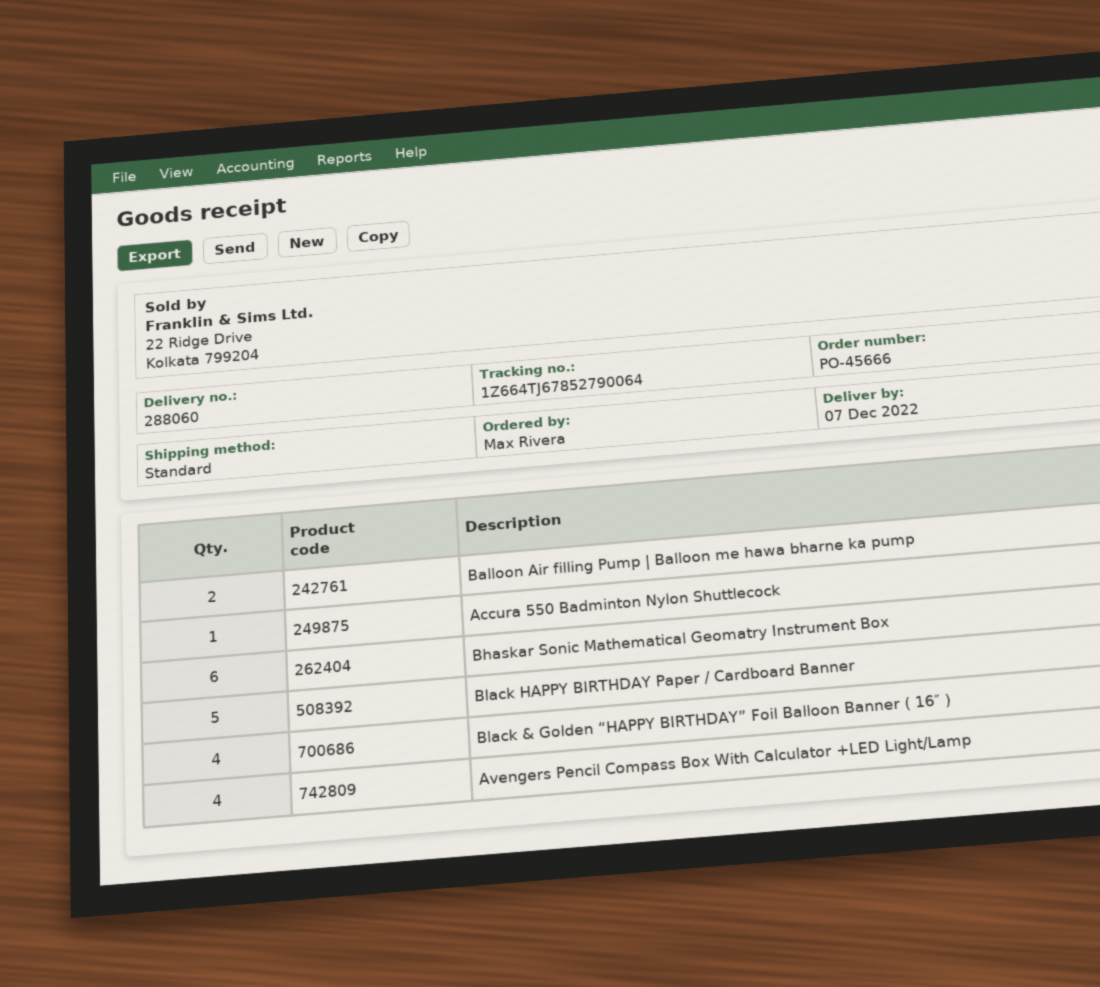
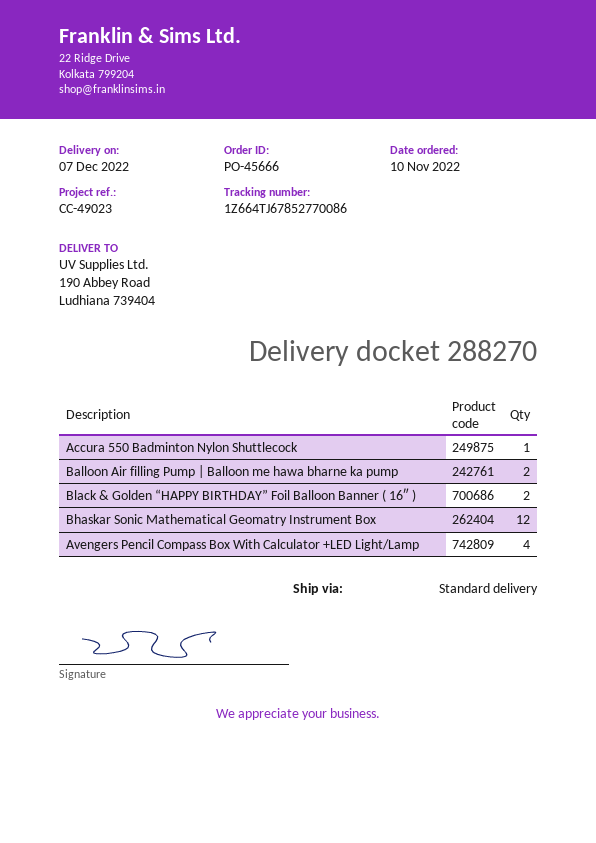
delivery note number: 288060 -> 288270
tracking number: 1Z664TJ67852790064 -> 1Z664TJ67852770086
Bhaskar Sonic Mathematical Geomatry Instrument Box: 6 -> 12
Black HAPPY BIRTHDAY Paper / Cardboard Banner: 5 -> none
Black & Golden “HAPPY BIRTHDAY” Foil Balloon Banner ( 16″ ): 4 -> 2

